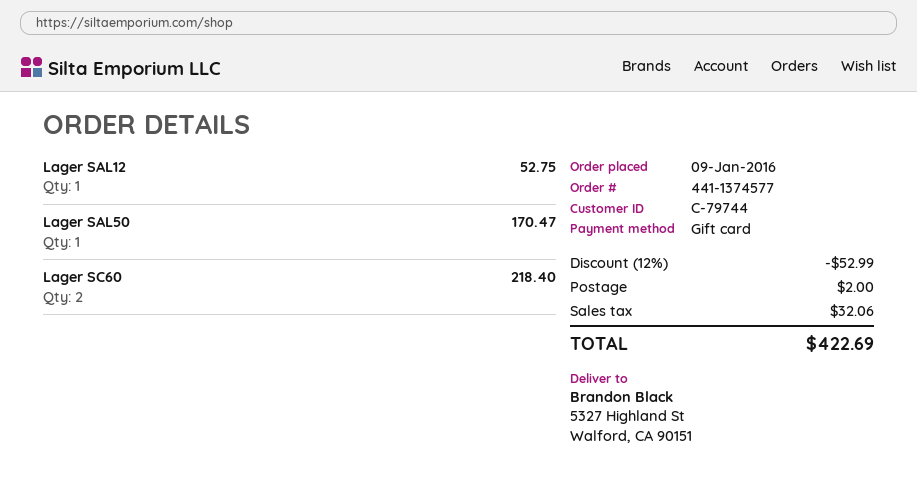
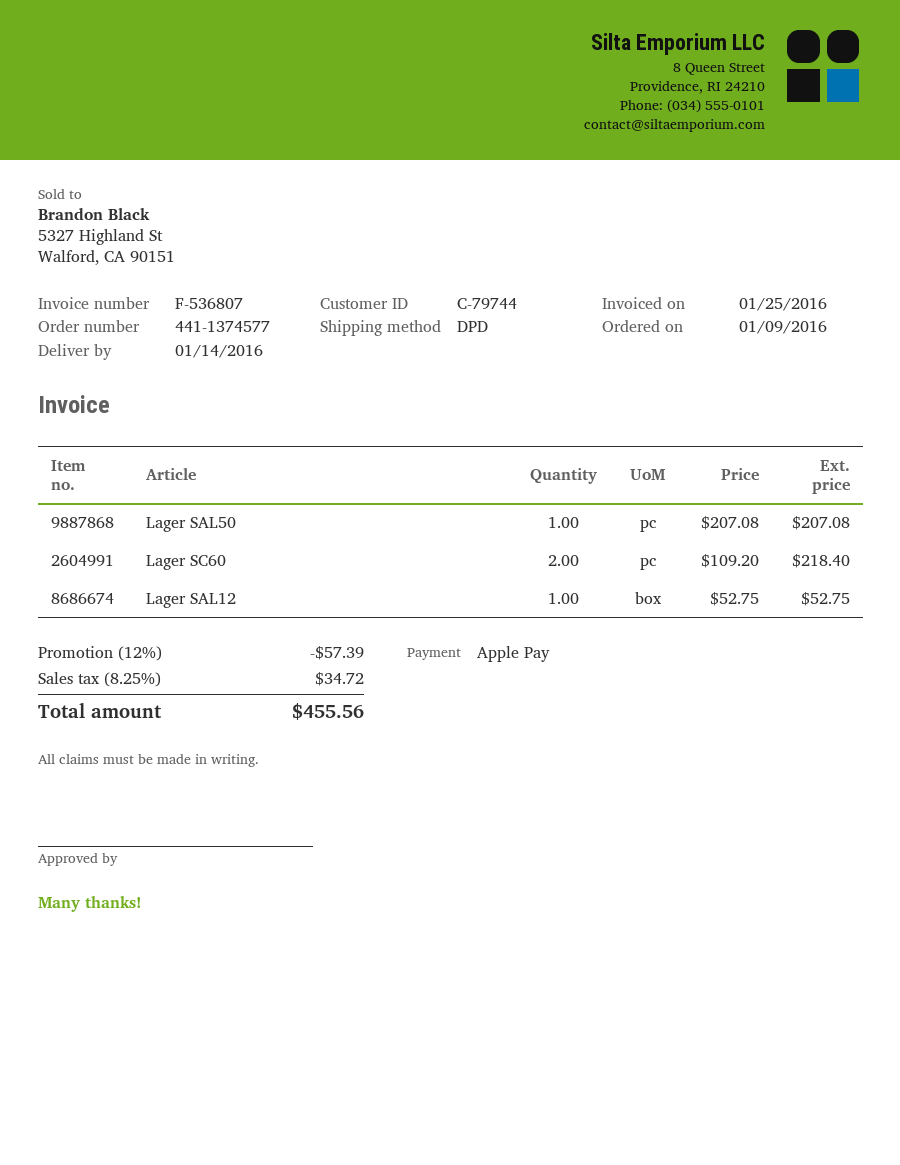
payment method: gift card -> Apple Pay
Lager SAL50: 1 for 170.47 -> 1 for 207.08
discount: 12% = 52.99 -> 12% = 57.39
shipping: 2.00 -> none
tax: 32.06 -> 34.72
total: 422.69 -> 455.56

